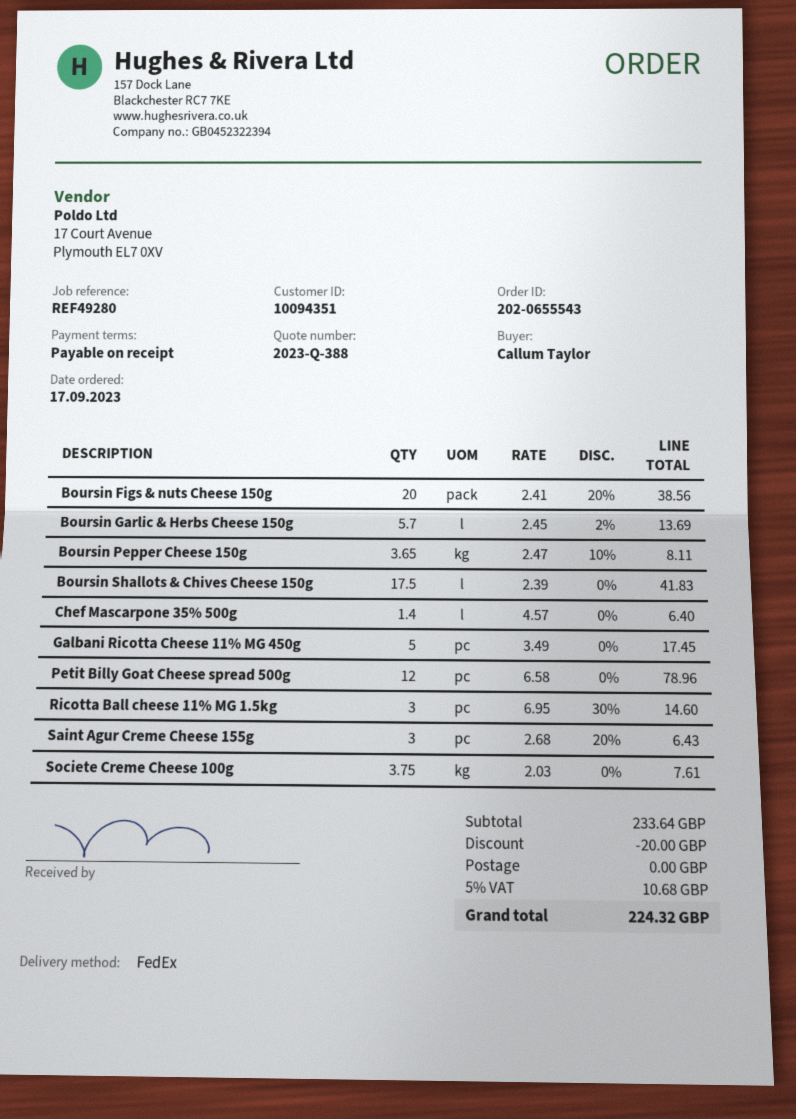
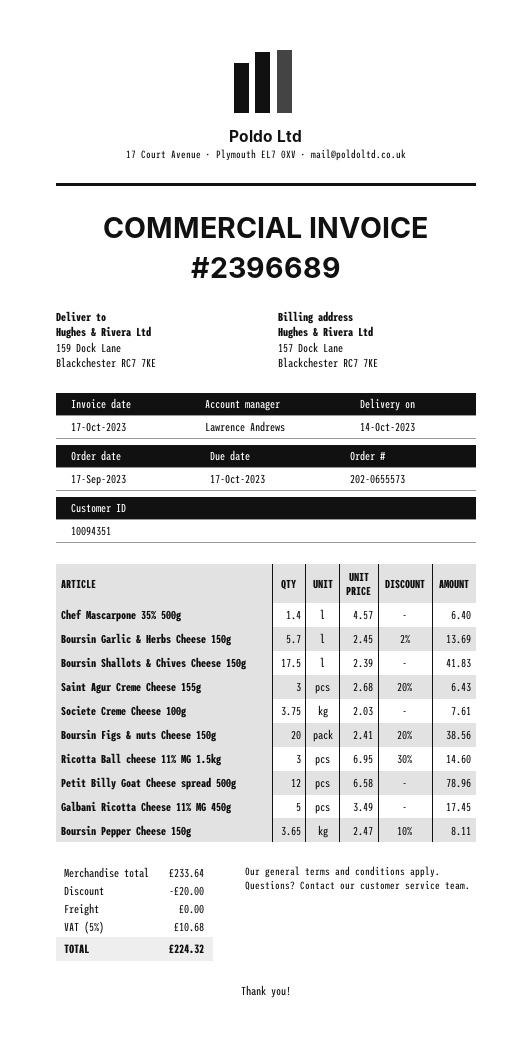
order number: 202-0655543 -> 202-0655573

